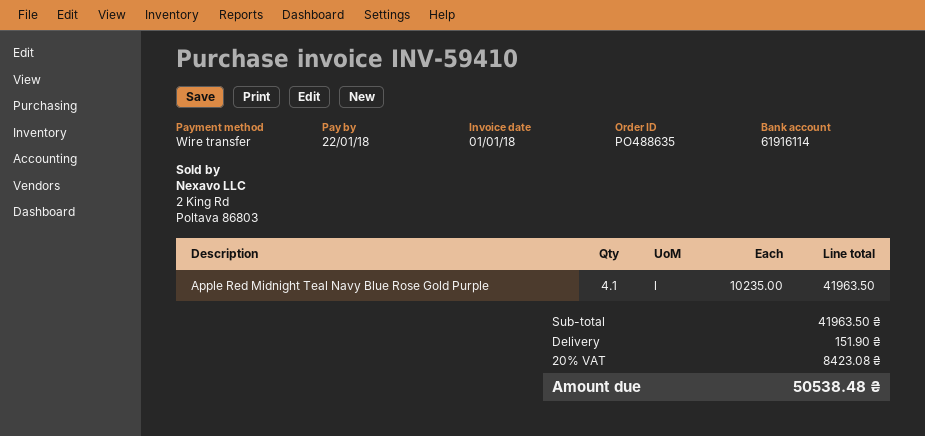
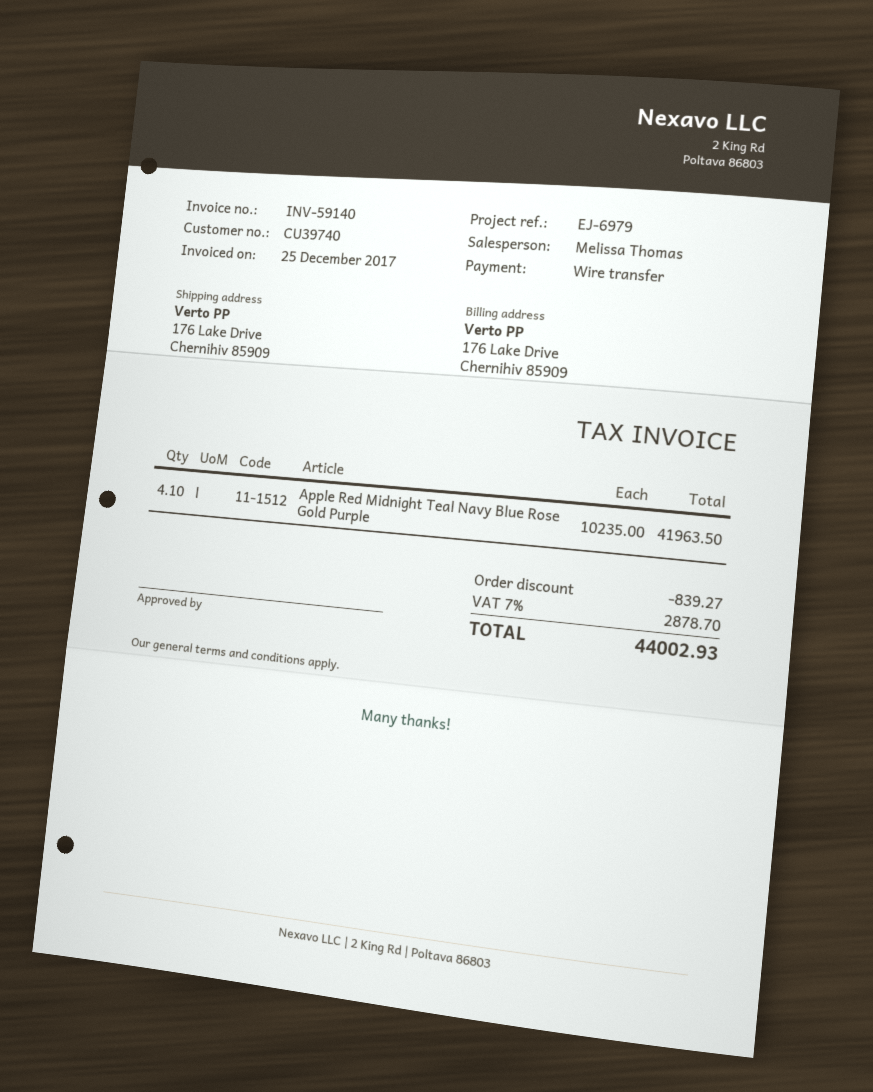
invoice number: INV-59410 -> INV-59140
invoice date: 2018-01-01 -> 2017-12-25
discount: none -> 839.27
shipping: 151.90 -> none
tax: 20% = 8423.08 -> 7% = 2878.70
total: 50538.48 -> 44002.93

